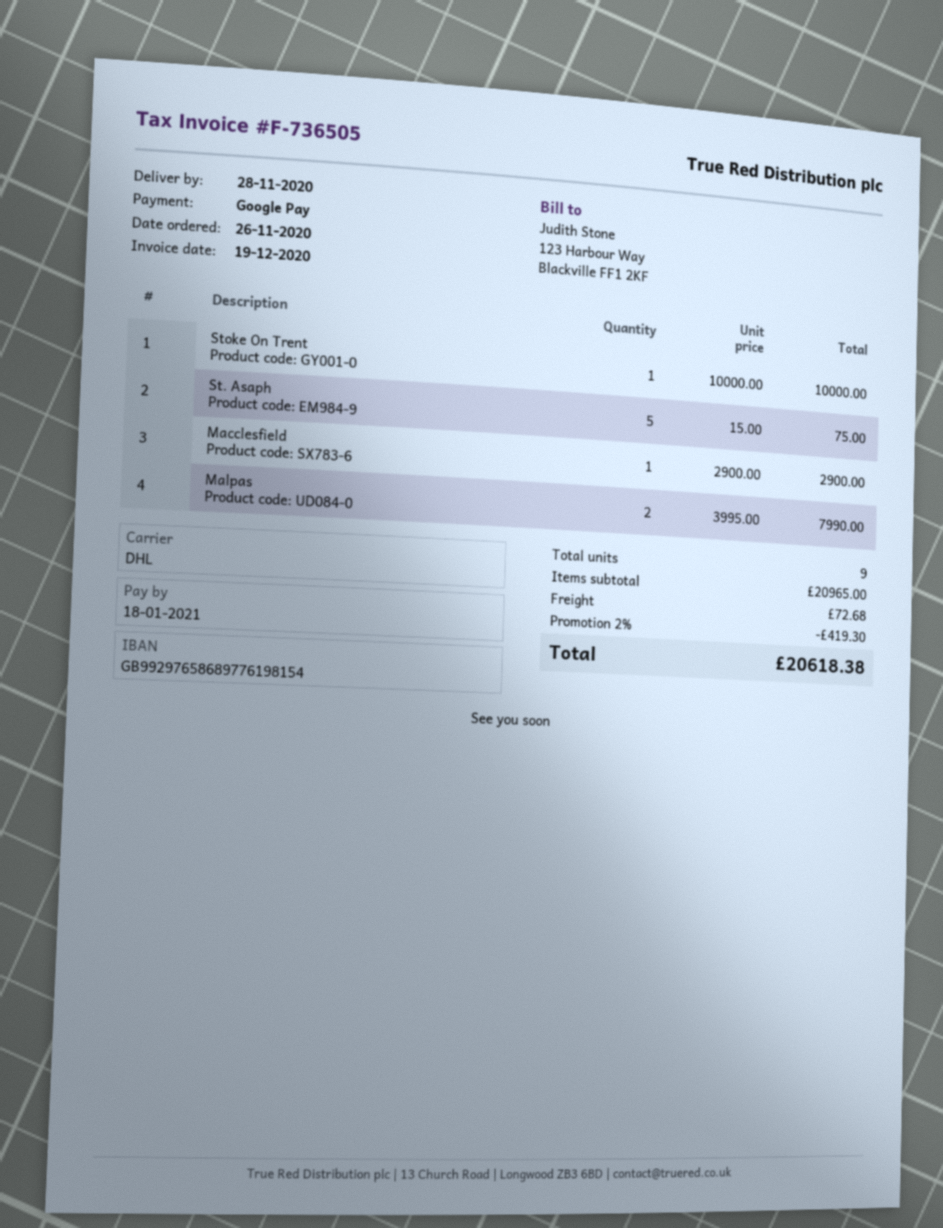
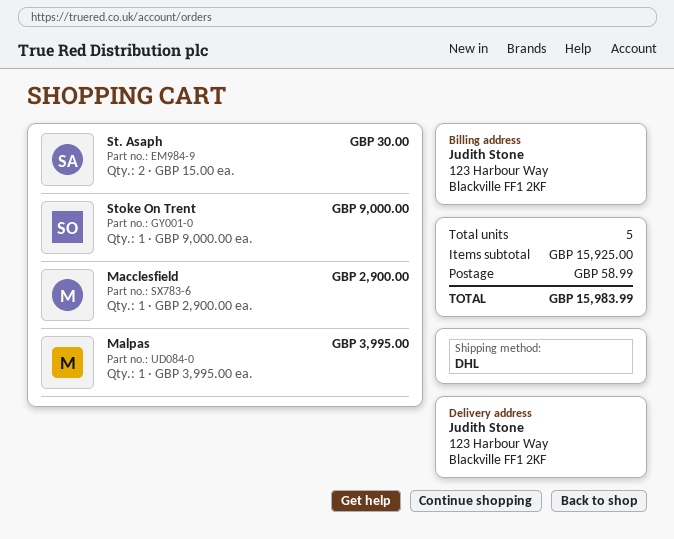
Stoke On Trent: 1 x 10000.00 = 10000.00 -> 1 x 9000.00 = 9000.00
St. Asaph: 5 x 15.00 = 75.00 -> 2 x 15.00 = 30.00
Malpas: 2 x 3995.00 = 7990.00 -> 1 x 3995.00 = 3995.00
total quantity: 9 -> 5
subtotal: 20965.00 -> 15925.00
discount: 2% = 419.30 -> none
shipping: 72.68 -> 58.99
total: 20618.38 -> 15983.99

